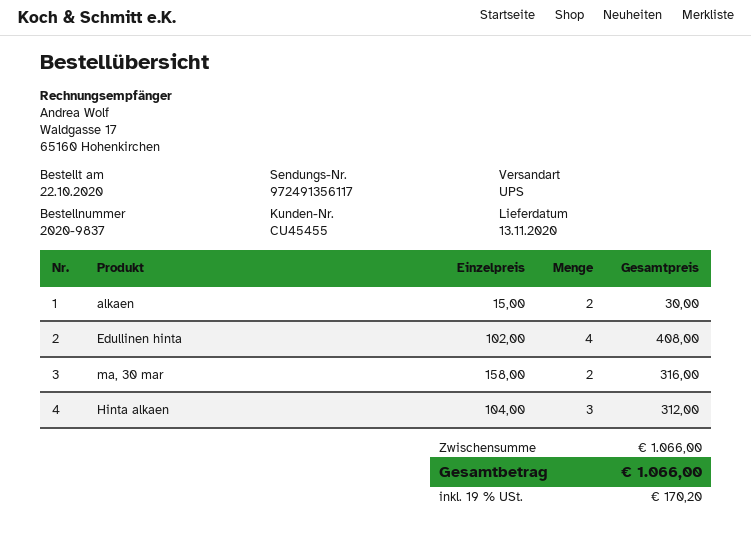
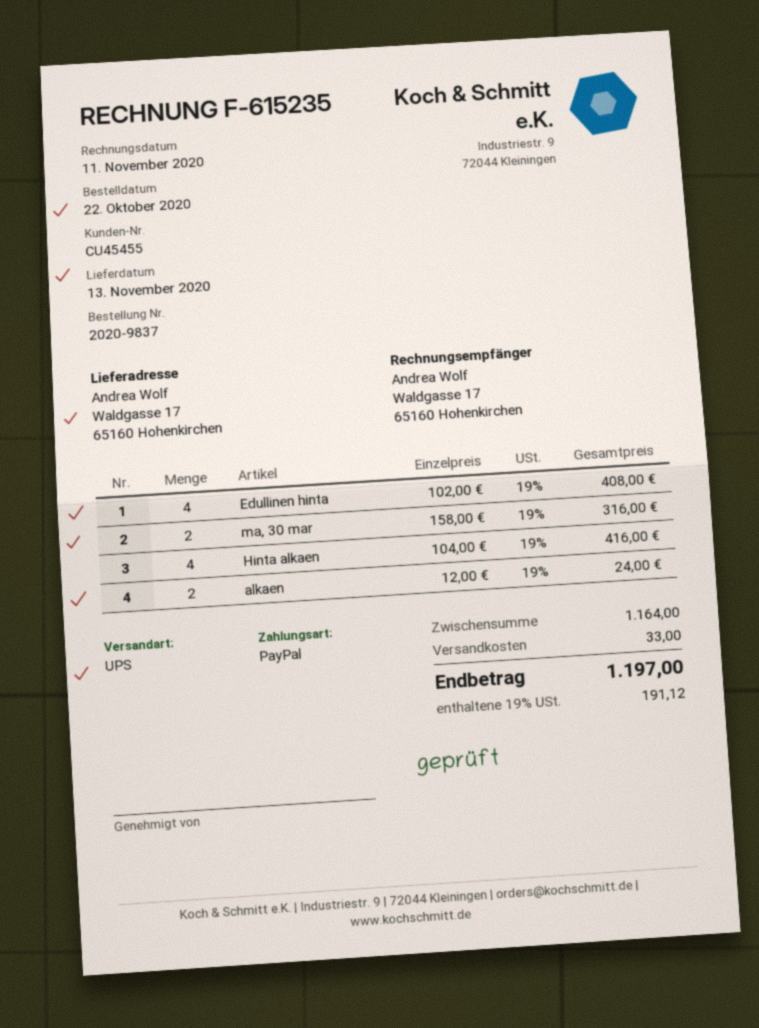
alkaen: 2 x 15.00 = 30.00 -> 2 x 12.00 = 24.00
Hinta alkaen: 3 x 104.00 = 312.00 -> 4 x 104.00 = 416.00
subtotal: 1066.00 -> 1164.00
shipping: none -> 33.00
tax: 19% = 170.20 -> 19% = 191.12
total: 1066.00 -> 1197.00

